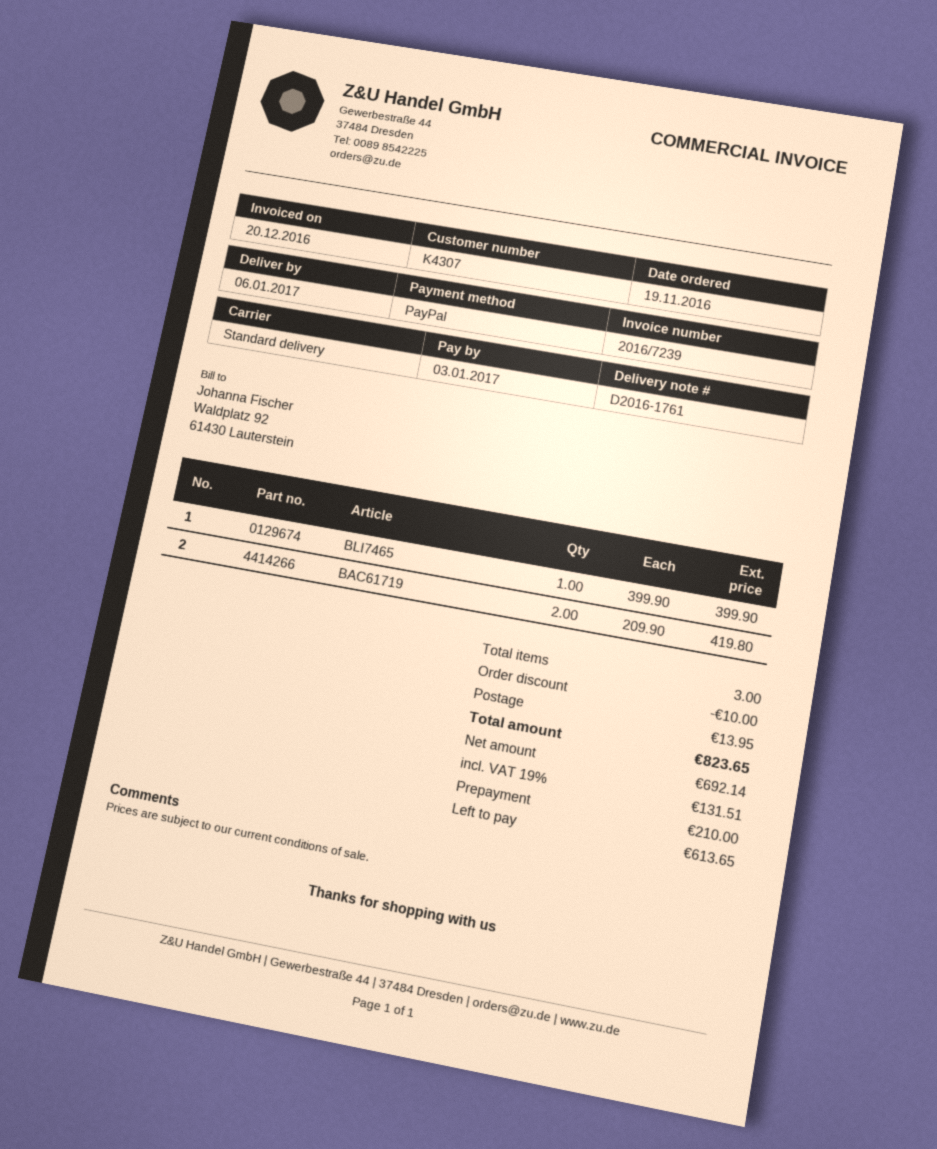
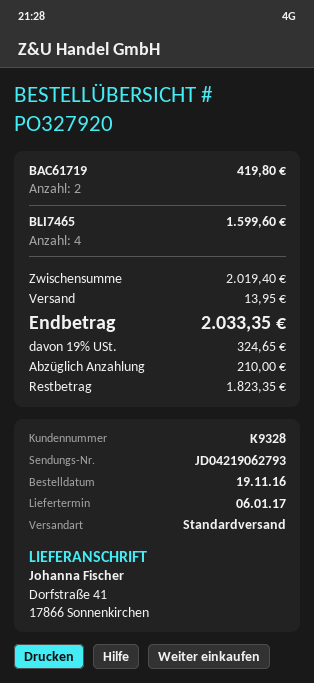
customer number: K4307 -> K9328
BLI7465: 1 for 399.90 -> 4 for 1599.60
discount: 10.00 -> none
tax: 19% = 131.51 -> 19% = 324.65
total: 823.65 -> 2033.35
balance: 613.65 -> 1823.35

